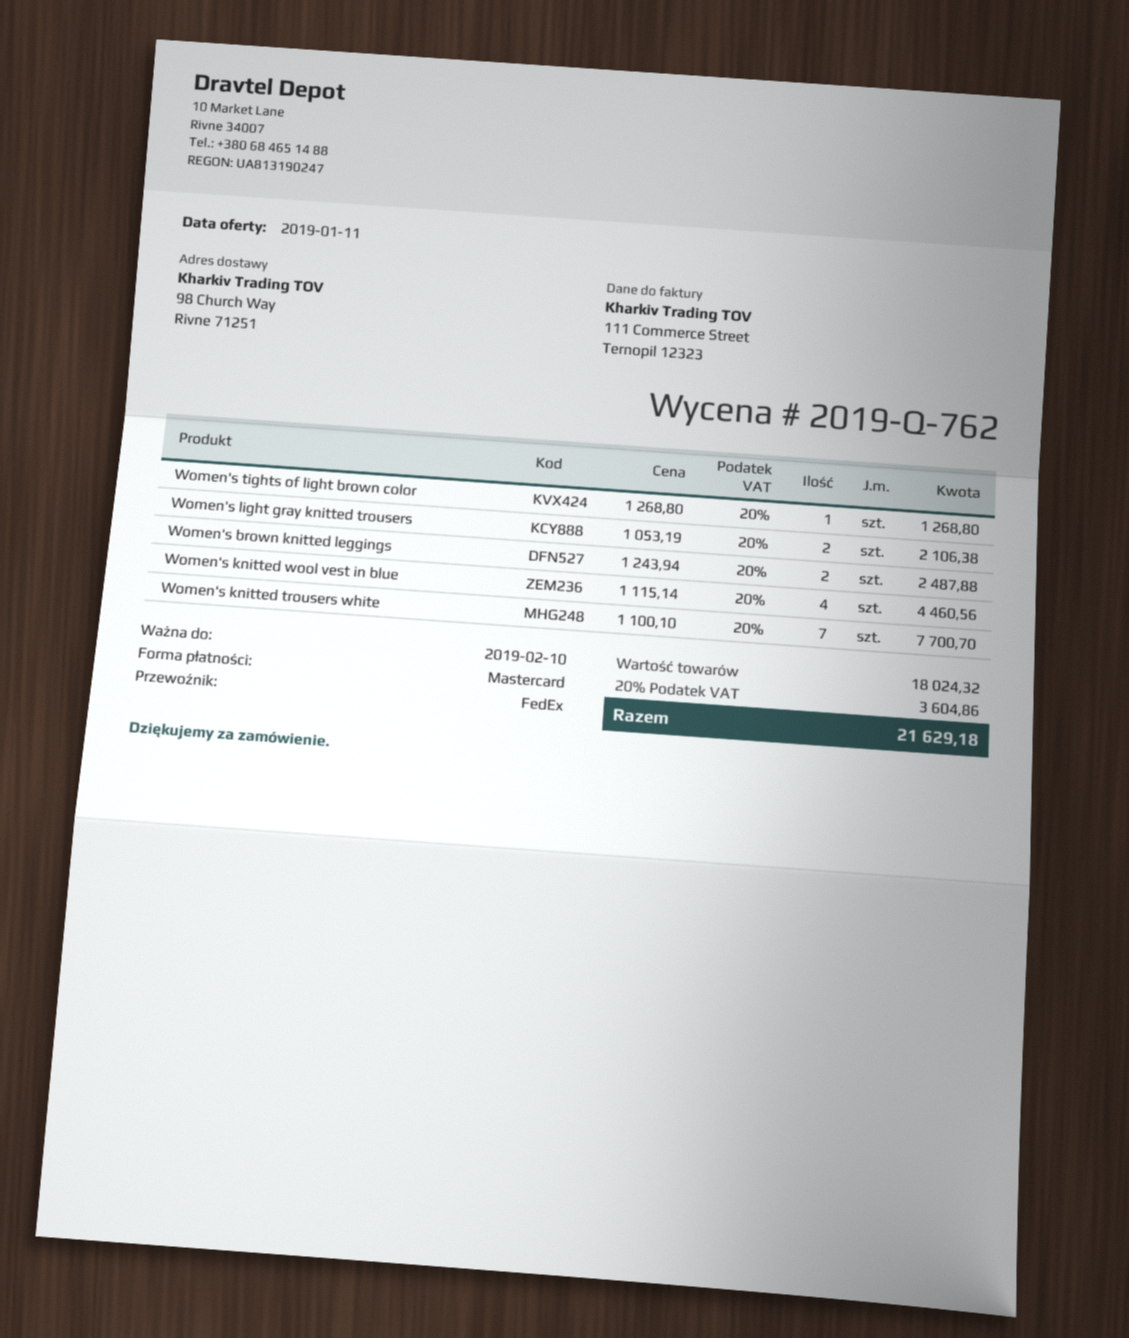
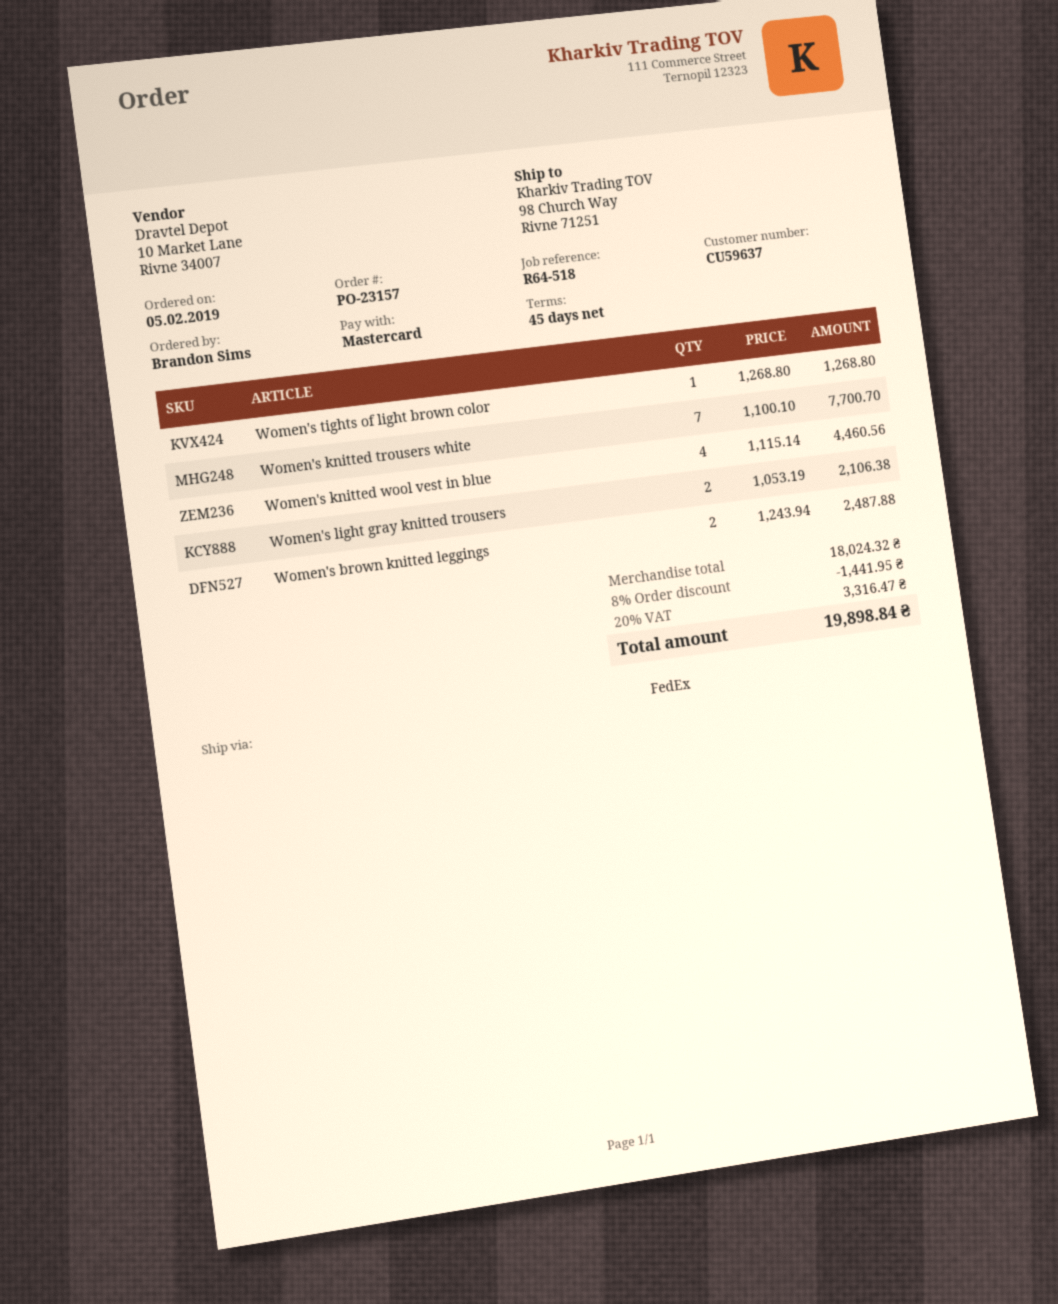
discount: none -> 8% = 1441.95
tax: 20% = 3604.86 -> 20% = 3316.47
total: 21629.18 -> 19898.84

